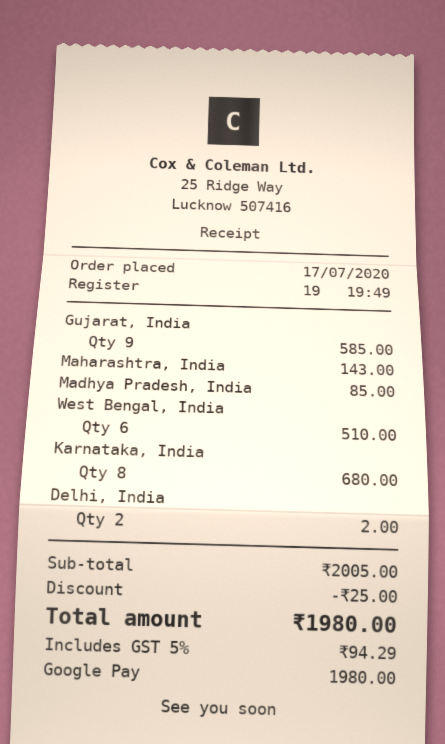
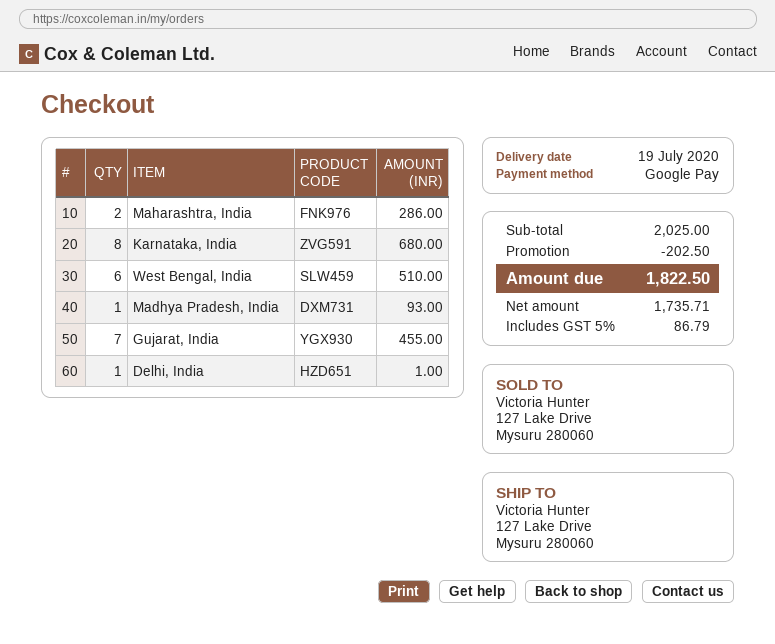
Gujarat, India: 9 for 585.00 -> 7 for 455.00
Maharashtra, India: 1 for 143.00 -> 2 for 286.00
Madhya Pradesh, India: 1 for 85.00 -> 1 for 93.00
Delhi, India: 2 for 2.00 -> 1 for 1.00
subtotal: 2005.00 -> 2025.00
discount: 25.00 -> 202.50
tax: 5% = 94.29 -> 5% = 86.79
total: 1980.00 -> 1822.50

